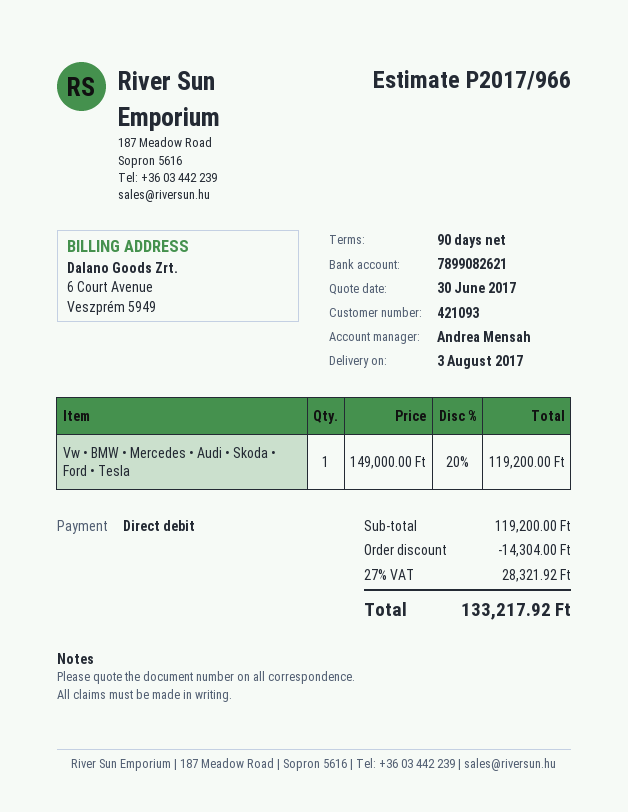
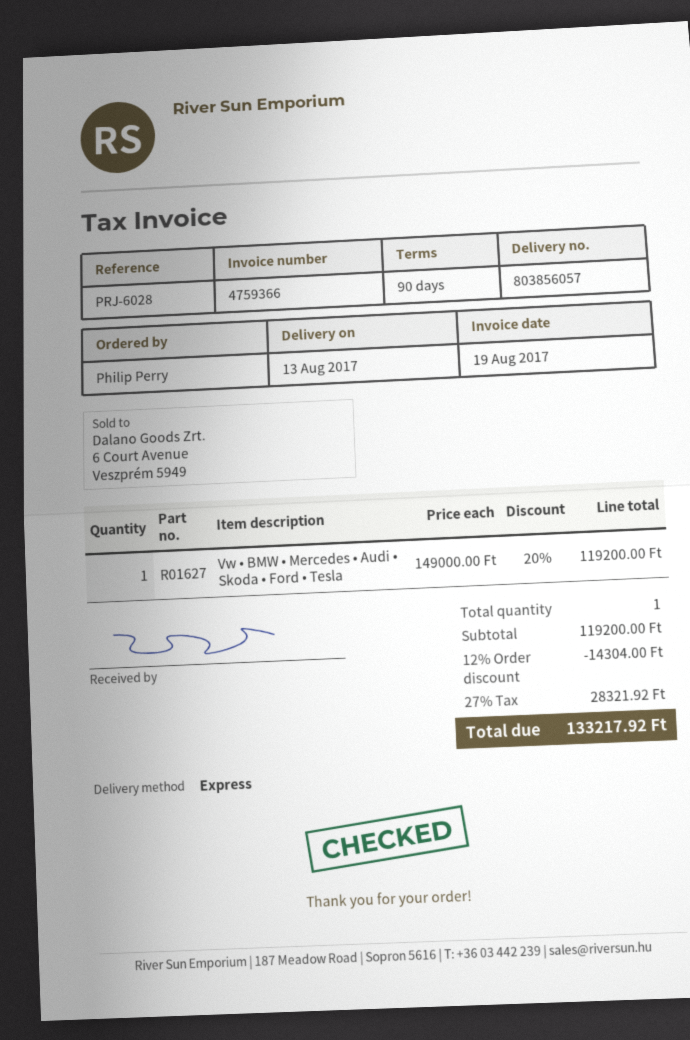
delivery date: 2017-08-03 -> 2017-08-13

